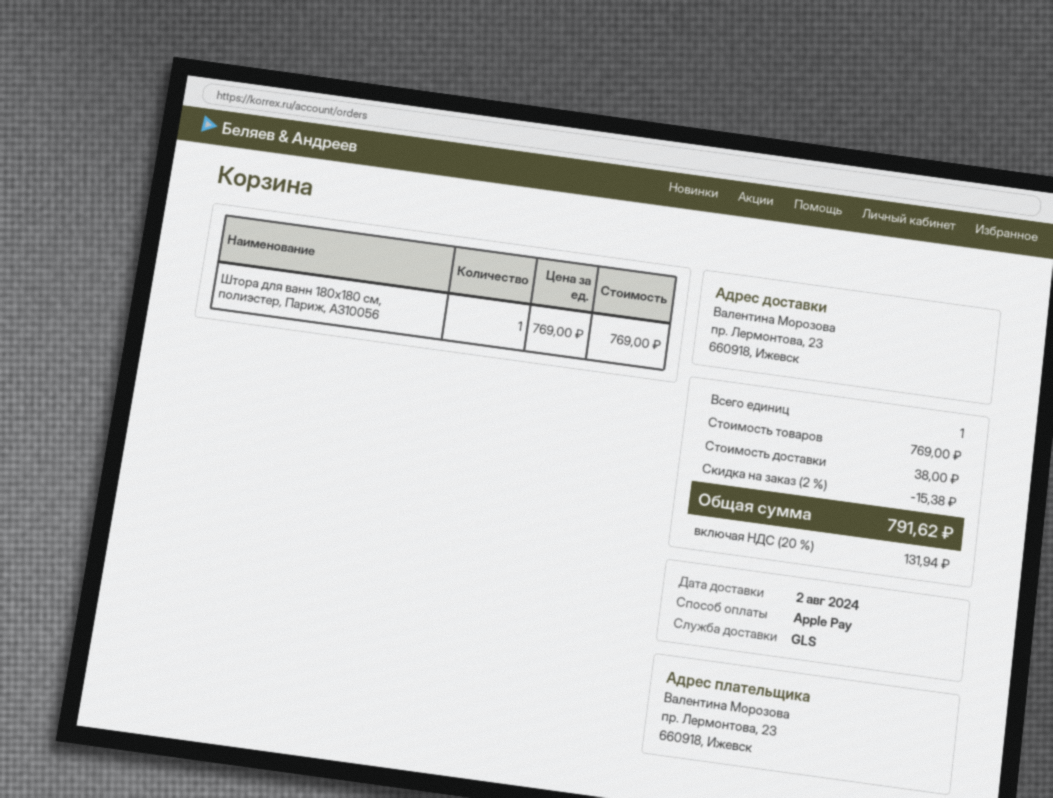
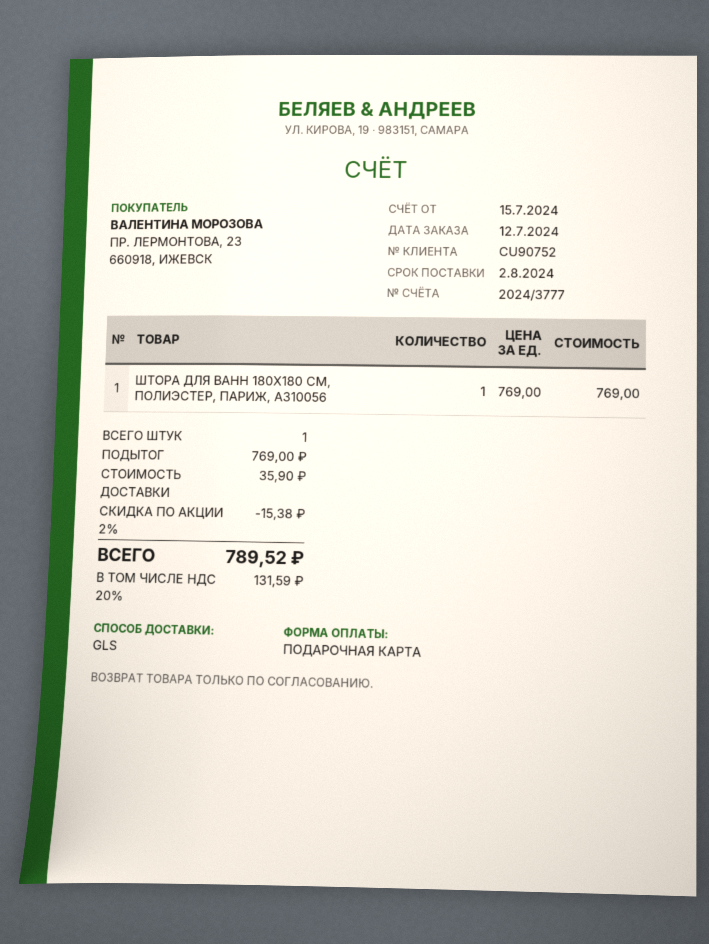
payment method: Apple Pay -> gift card
shipping: 38.00 -> 35.90
tax: 20% = 131.94 -> 20% = 131.59
total: 791.62 -> 789.52

